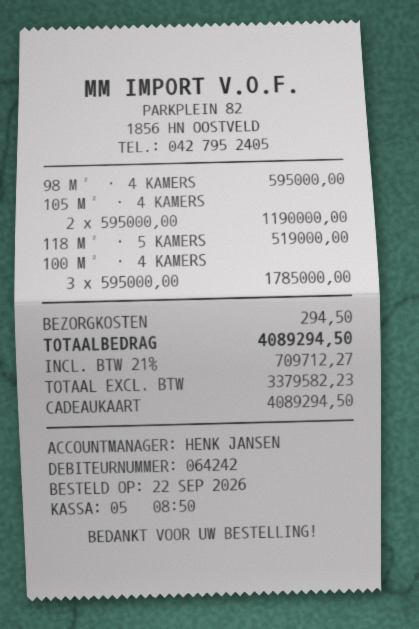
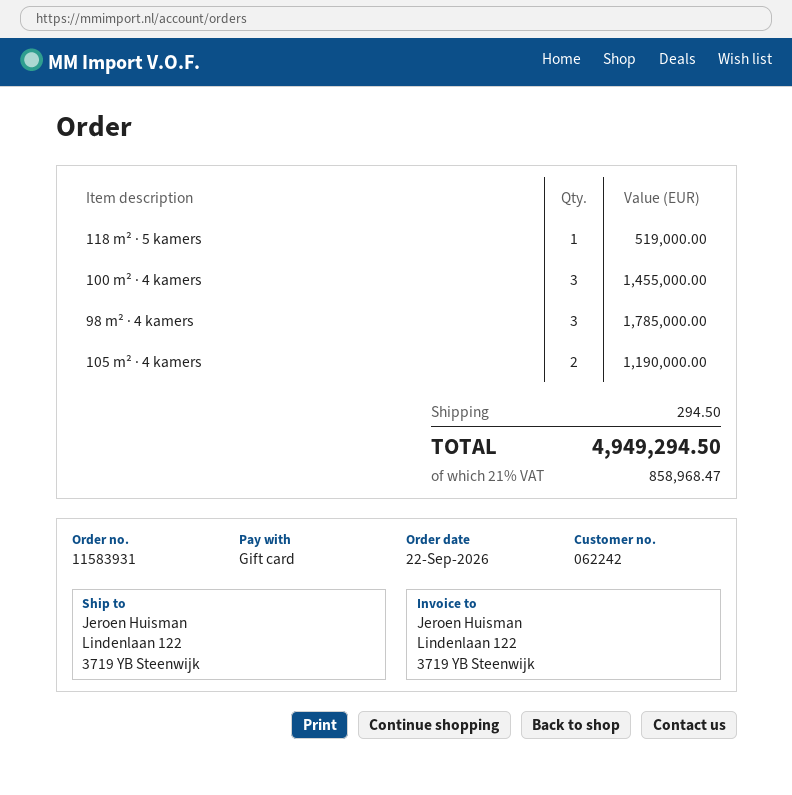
customer number: 064242 -> 062242
98 M² · 4 KAMERS: 1 for 595000.00 -> 3 for 1785000.00
100 M² · 4 KAMERS: 3 for 1785000.00 -> 3 for 1455000.00
tax: 21% = 709712.27 -> 21% = 858968.47
total: 4089294.50 -> 4949294.50

